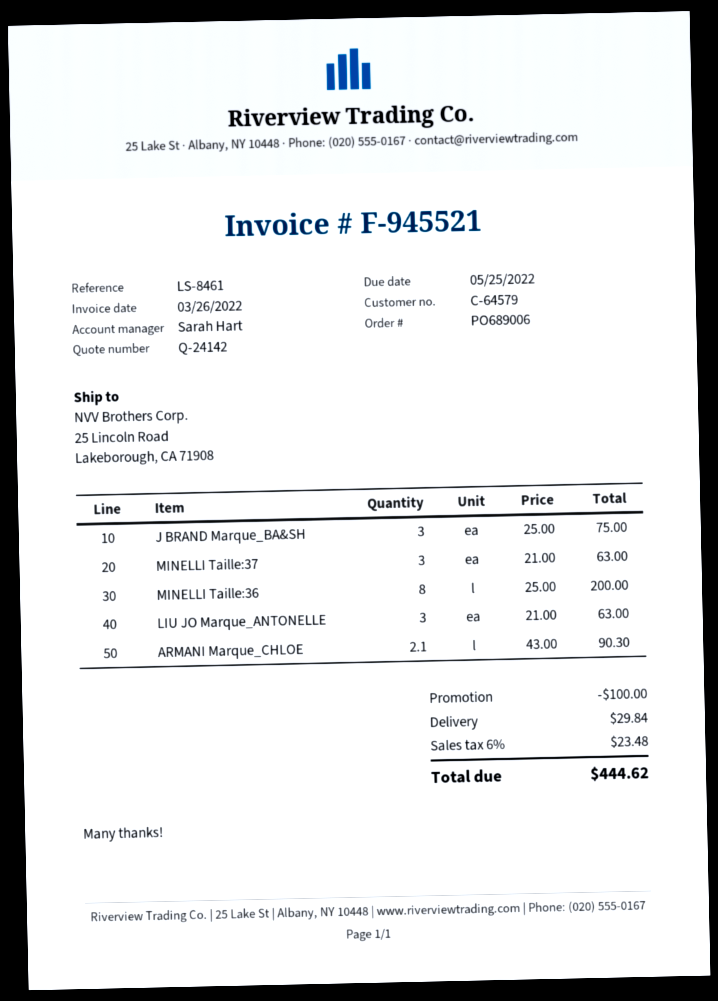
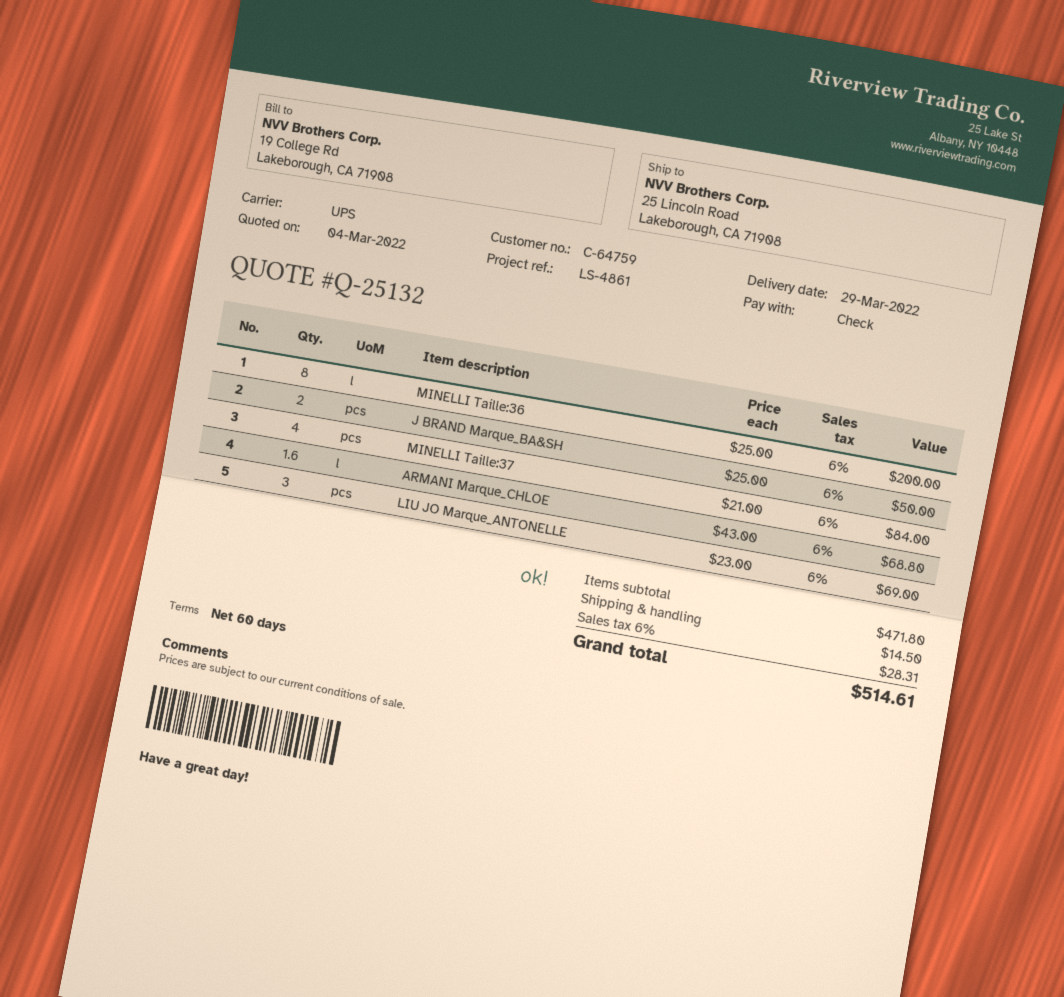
quote number: Q-24142 -> Q-25132
customer number: C-64579 -> C-64759
reference: LS-8461 -> LS-4861
J BRAND Marque_BA&SH: 3 x 25.00 = 75.00 -> 2 x 25.00 = 50.00
MINELLI Taille:37: 3 x 21.00 = 63.00 -> 4 x 21.00 = 84.00
LIU JO Marque_ANTONELLE: 3 x 21.00 = 63.00 -> 3 x 23.00 = 69.00
ARMANI Marque_CHLOE: 2.1 x 43.00 = 90.30 -> 1.6 x 43.00 = 68.80
discount: 100.00 -> none
shipping: 29.84 -> 14.50
tax: 6% = 23.48 -> 6% = 28.31
total: 444.62 -> 514.61

